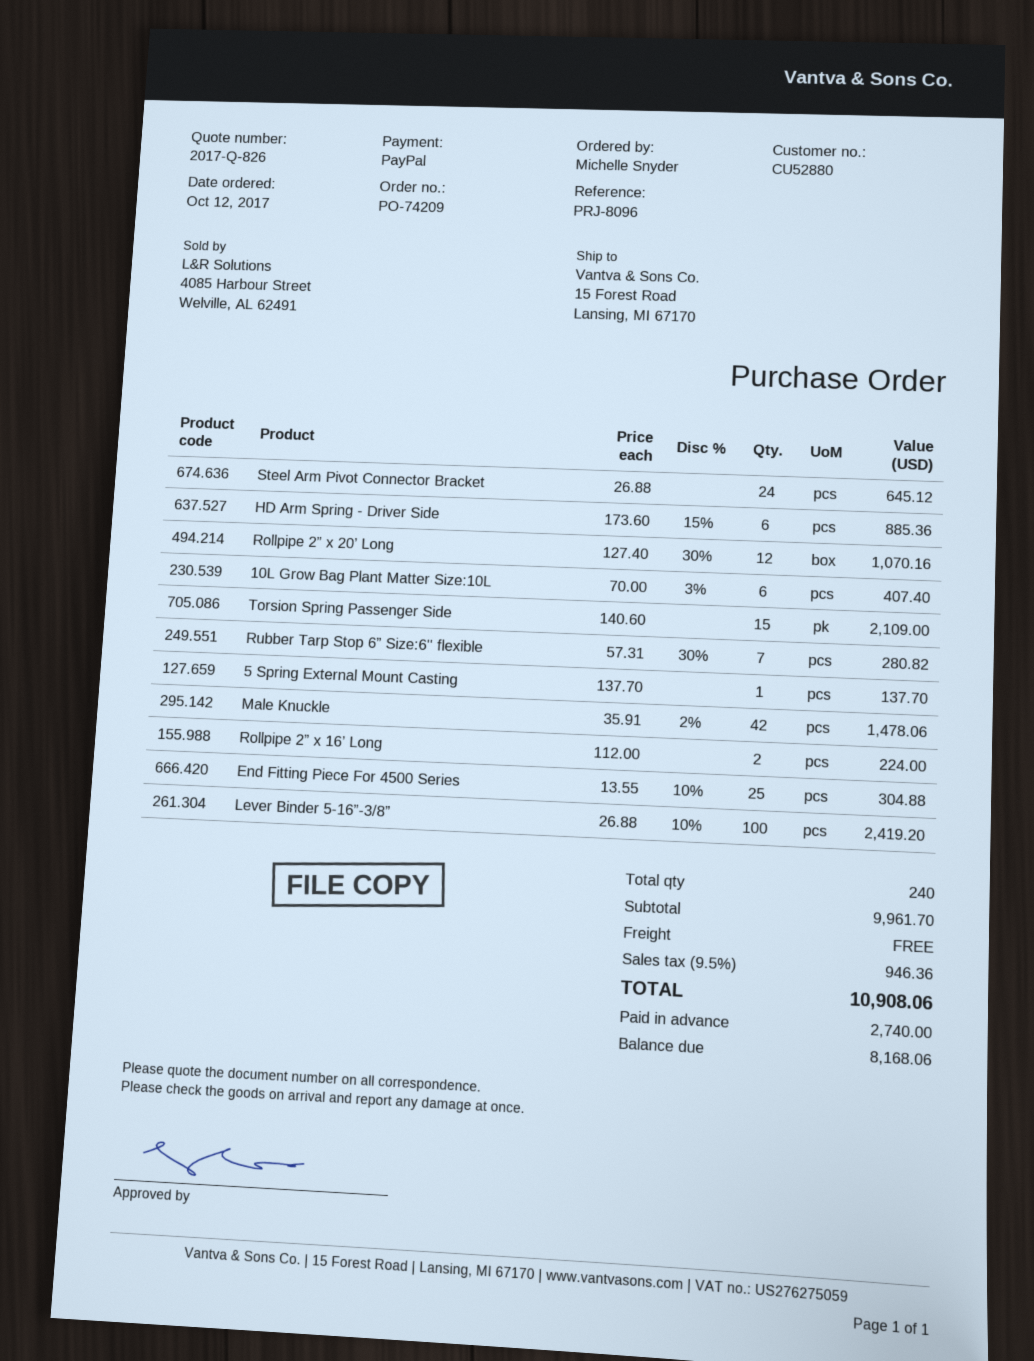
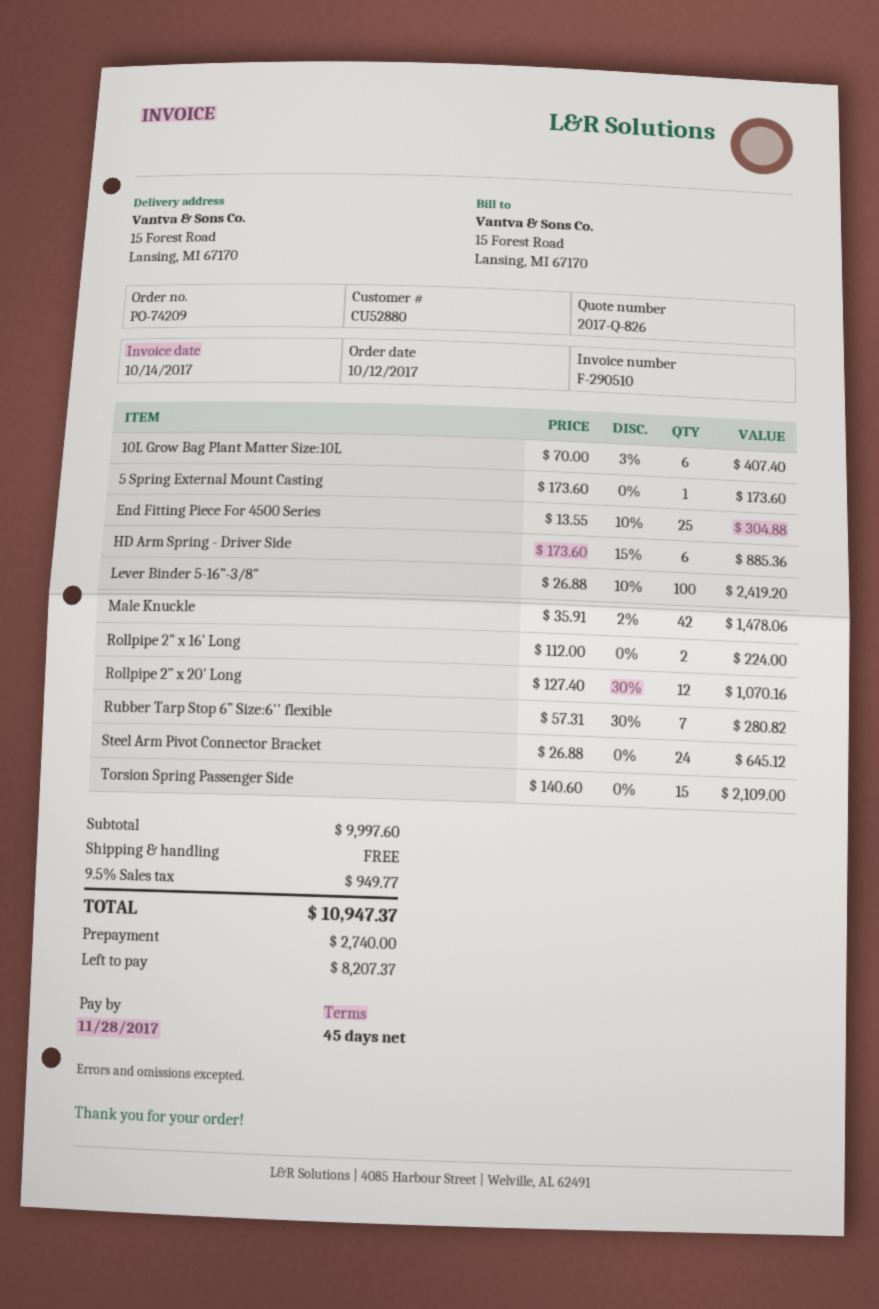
5 Spring External Mount Casting: 1 x 137.70 = 137.70 -> 1 x 173.60 = 173.60
subtotal: 9961.70 -> 9997.60
tax: 9.5% = 946.36 -> 9.5% = 949.77
total: 10908.06 -> 10947.37
balance: 8168.06 -> 8207.37

